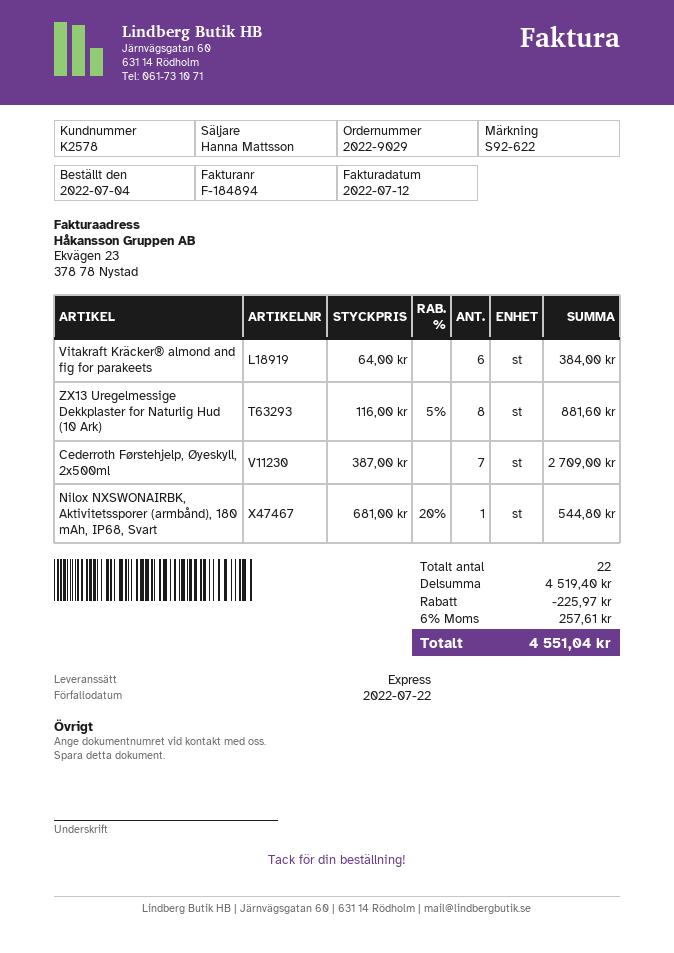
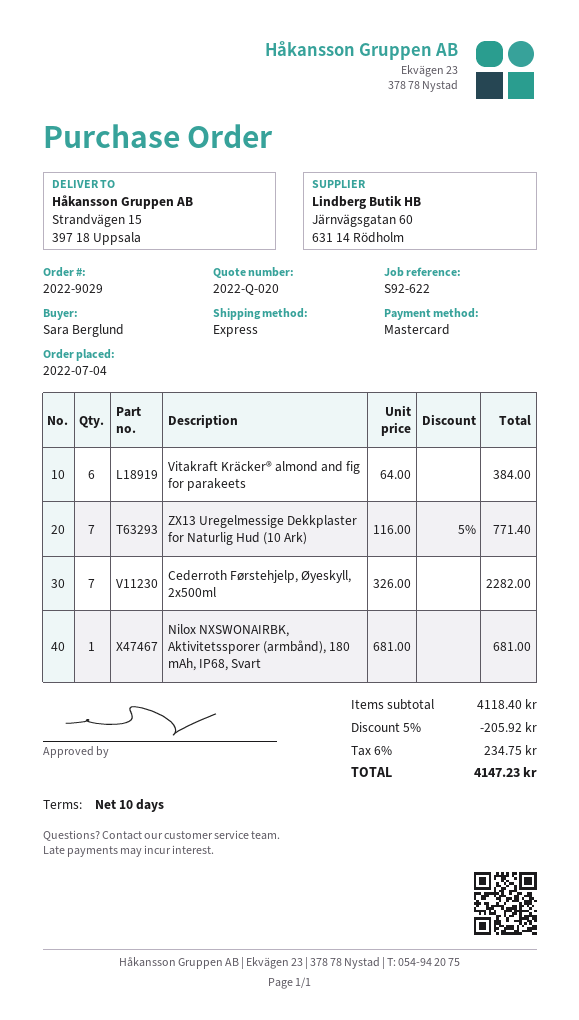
ZX13 Uregelmessige Dekkplaster for Naturlig Hud (10 Ark): 8 x 116.00 - 5% = 881.60 -> 7 x 116.00 - 5% = 771.40
Cederroth Førstehjelp, Øyeskyll, 2x500ml: 7 x 387.00 = 2709.00 -> 7 x 326.00 = 2282.00
Nilox NXSWONAIRBK, Aktivitetssporer (armbånd), 180 mAh, IP68, Svart: 1 x 681.00 - 20% = 544.80 -> 1 x 681.00 = 681.00
subtotal: 4519.40 -> 4118.40
discount: 225.97 -> 205.92
tax: 6% = 257.61 -> 6% = 234.75
total: 4551.04 -> 4147.23

